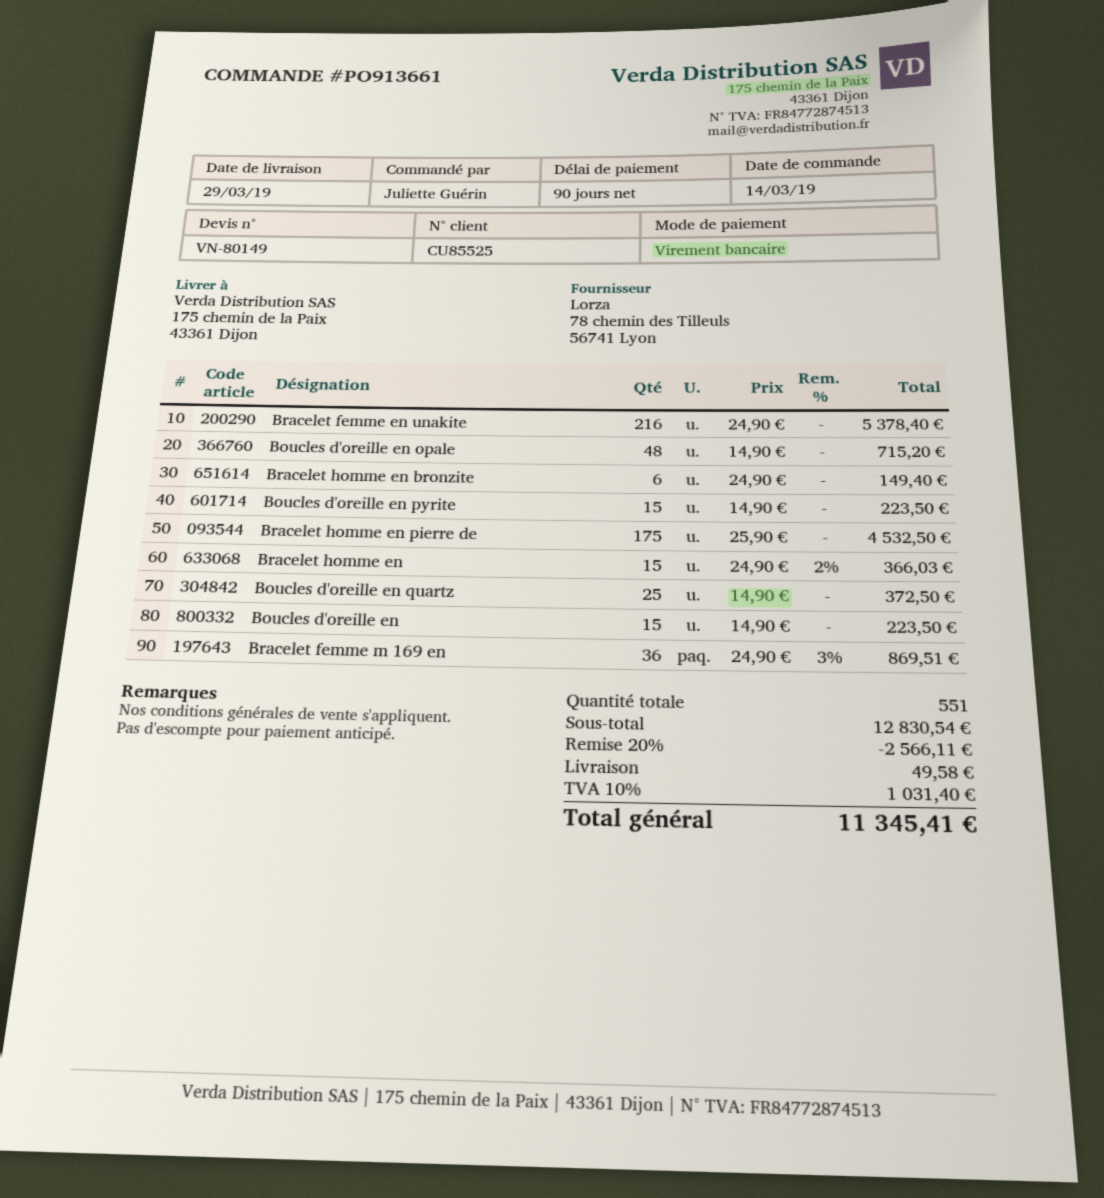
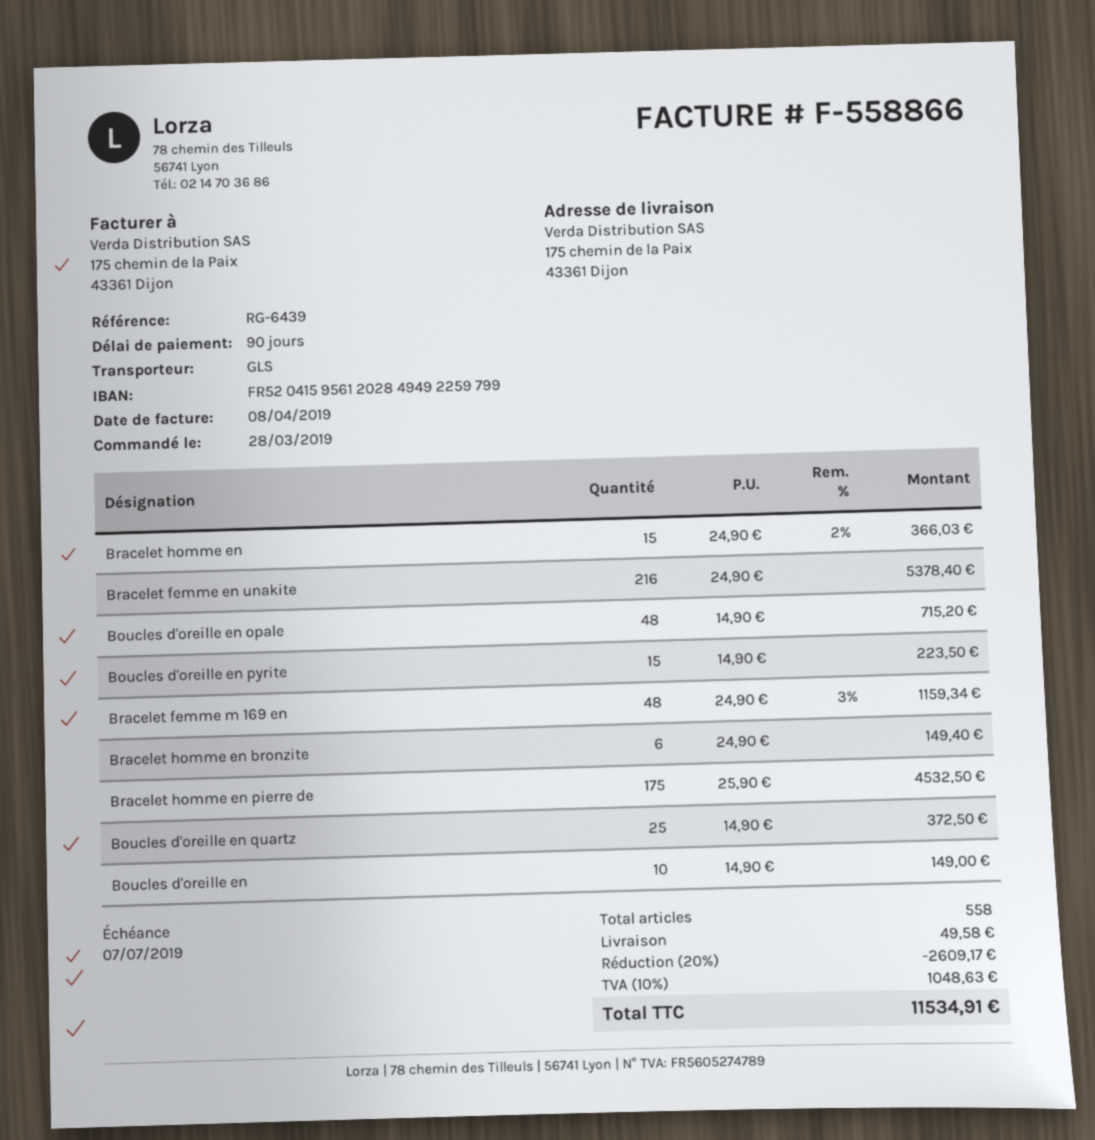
order date: 2019-03-14 -> 2019-03-28
Boucles d'oreille en: 15 x 14.90 = 223.50 -> 10 x 14.90 = 149.00
Bracelet femme m 169 en: 36 x 24.90 - 3% = 869.51 -> 48 x 24.90 - 3% = 1159.34
total quantity: 551 -> 558
discount: 20% = 2566.11 -> 20% = 2609.17
tax: 10% = 1031.40 -> 10% = 1048.63
total: 11345.41 -> 11534.91

